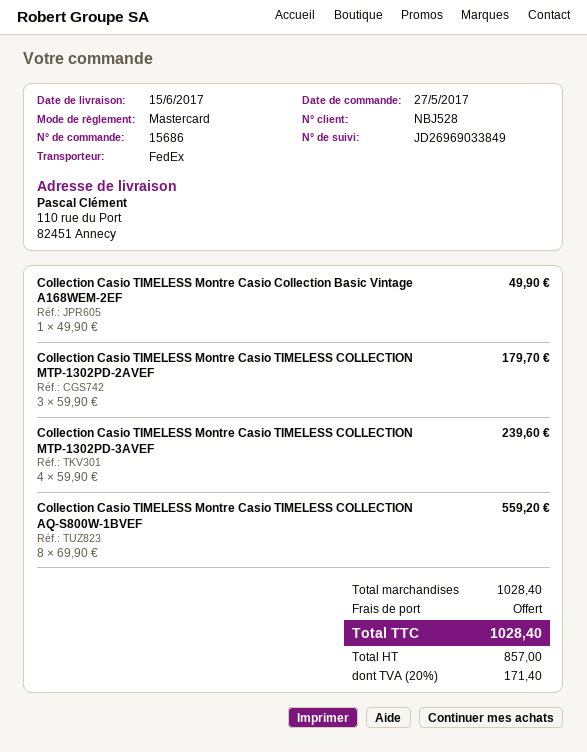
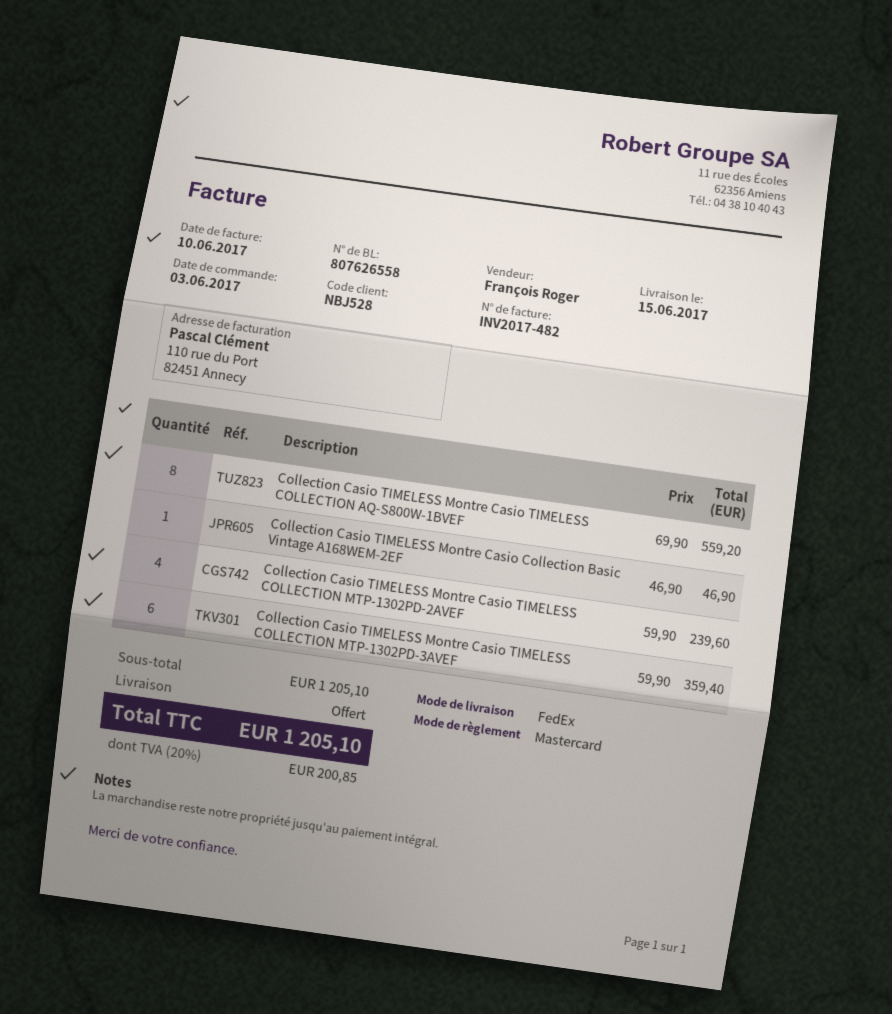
order date: 2017-05-27 -> 2017-06-03
Collection Casio TIMELESS Montre Casio Collection Basic Vintage A168WEM-2EF: 1 x 49.90 = 49.90 -> 1 x 46.90 = 46.90
Collection Casio TIMELESS Montre Casio TIMELESS COLLECTION MTP-1302PD-2AVEF: 3 x 59.90 = 179.70 -> 4 x 59.90 = 239.60
Collection Casio TIMELESS Montre Casio TIMELESS COLLECTION MTP-1302PD-3AVEF: 4 x 59.90 = 239.60 -> 6 x 59.90 = 359.40
subtotal: 1028.40 -> 1205.10
tax: 20% = 171.40 -> 20% = 200.85
total: 1028.40 -> 1205.10

